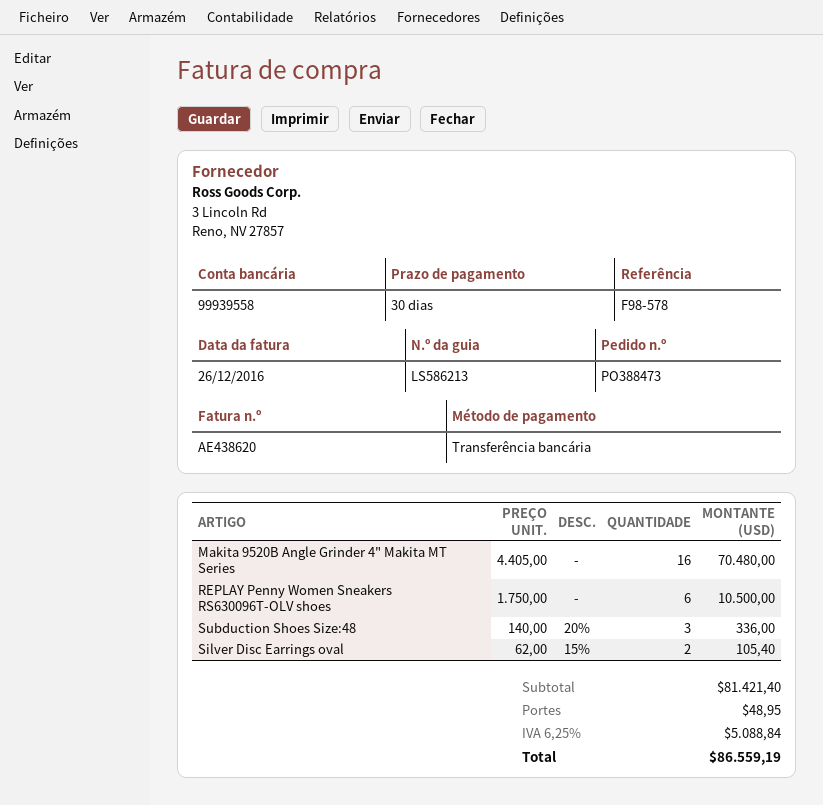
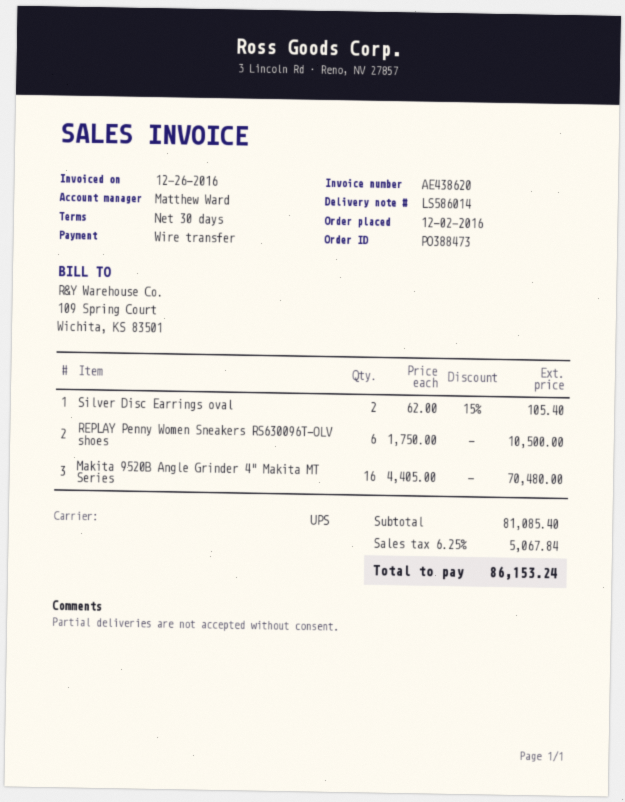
delivery note number: LS586213 -> LS586014
Subduction Shoes Size:48: 3 x 140.00 - 20% = 336.00 -> none
subtotal: 81421.40 -> 81085.40
shipping: 48.95 -> none
tax: 6.25% = 5088.84 -> 6.25% = 5067.84
total: 86559.19 -> 86153.24

